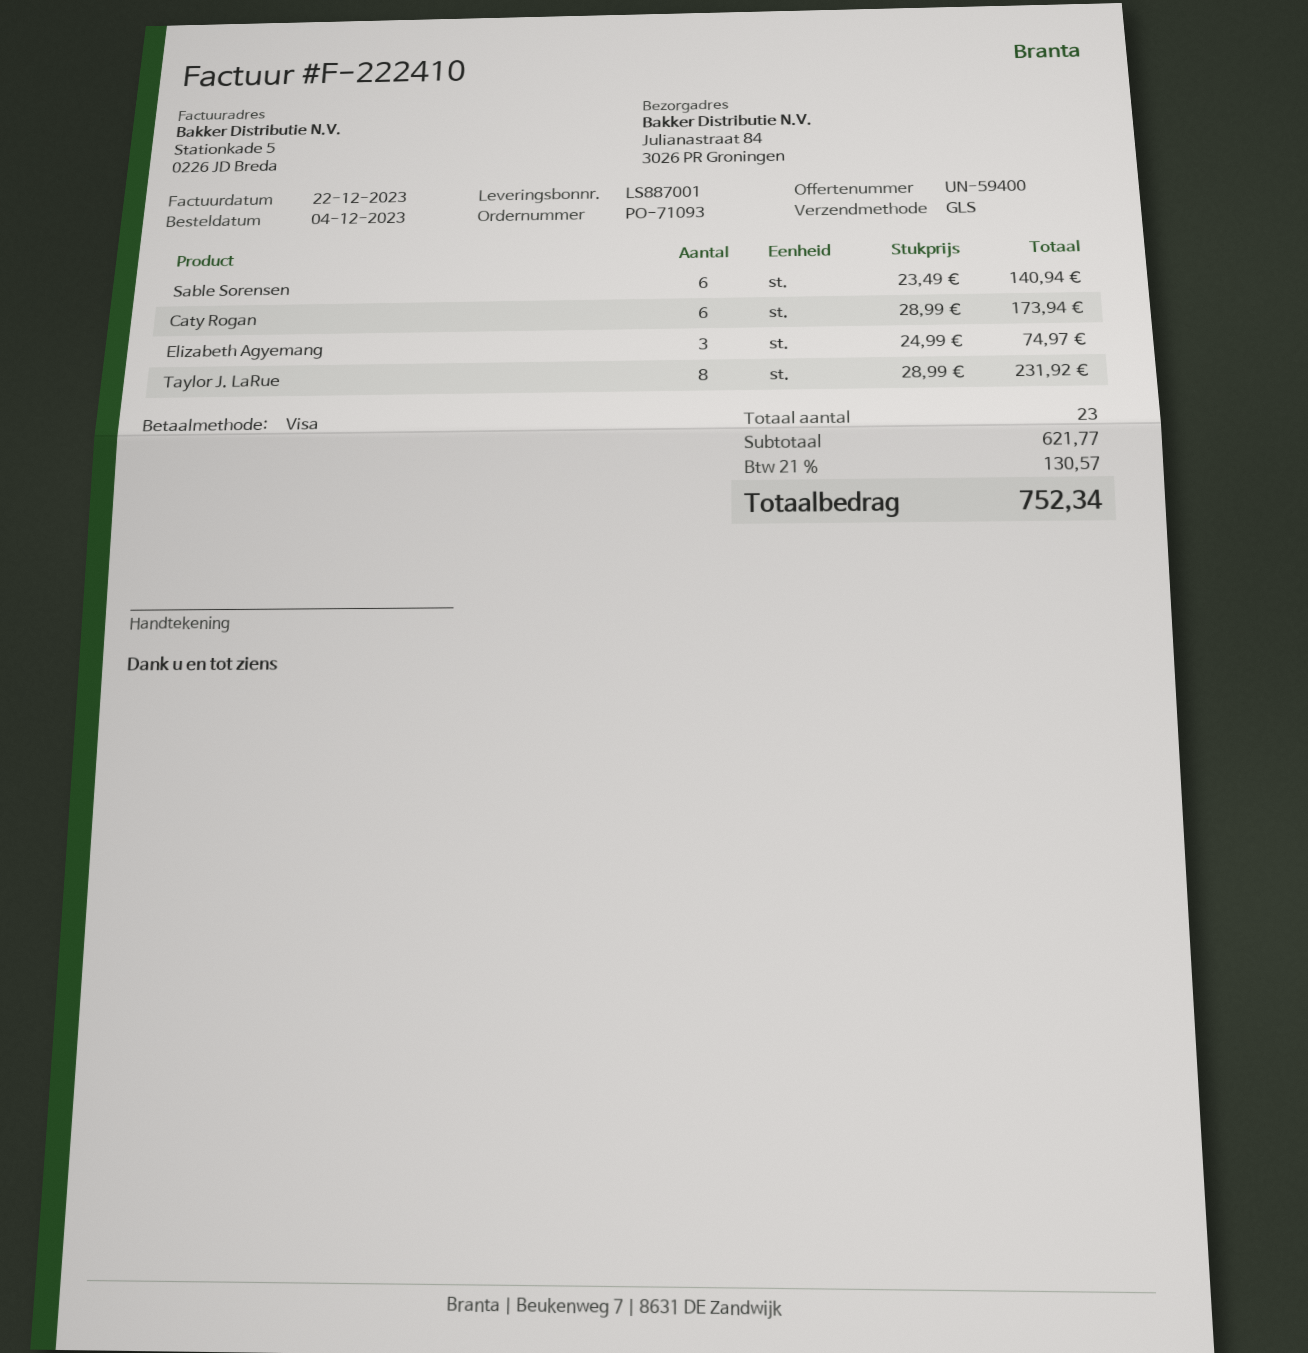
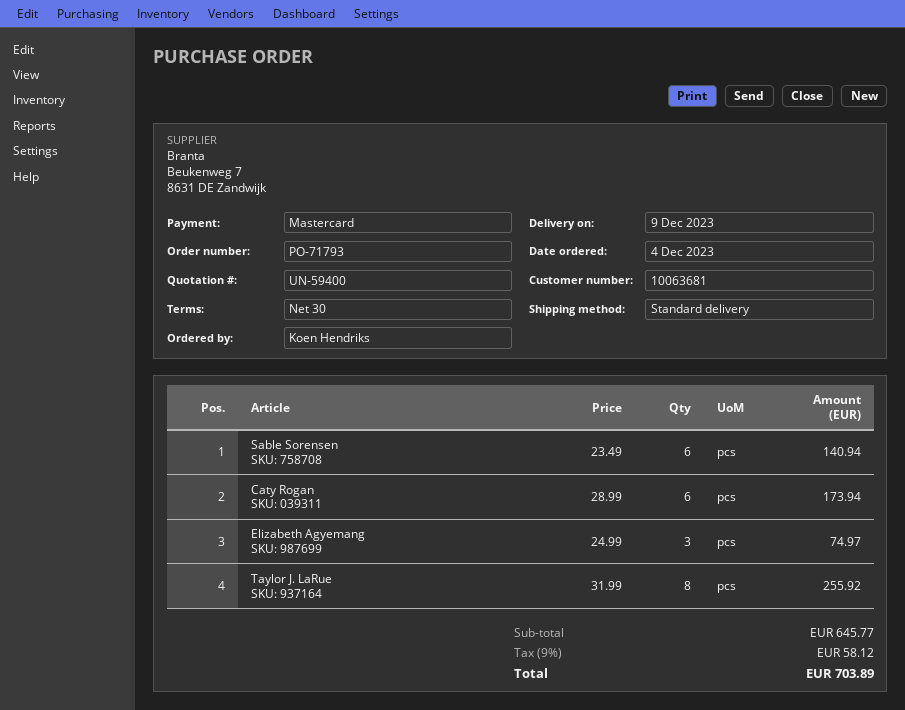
order number: PO-71093 -> PO-71793
payment method: Visa -> Mastercard
shipping method: GLS -> standard
Taylor J. LaRue: 8 x 28.99 = 231.92 -> 8 x 31.99 = 255.92
subtotal: 621.77 -> 645.77
tax: 21% = 130.57 -> 9% = 58.12
total: 752.34 -> 703.89

